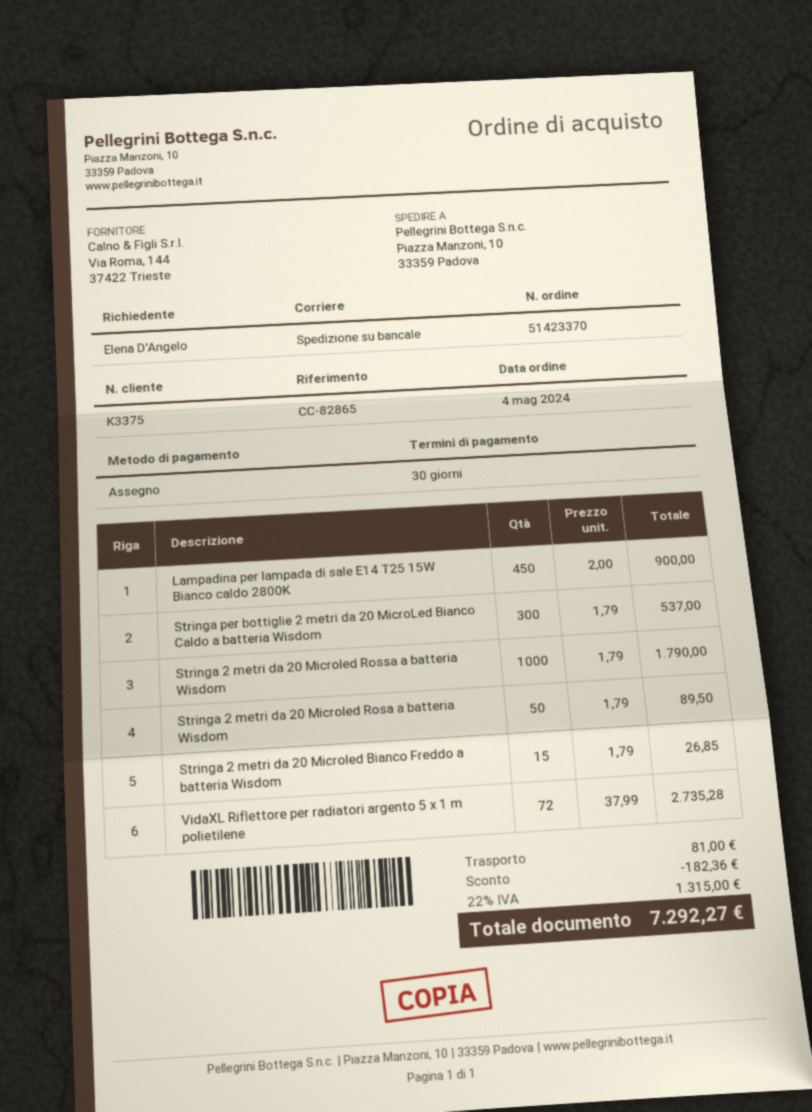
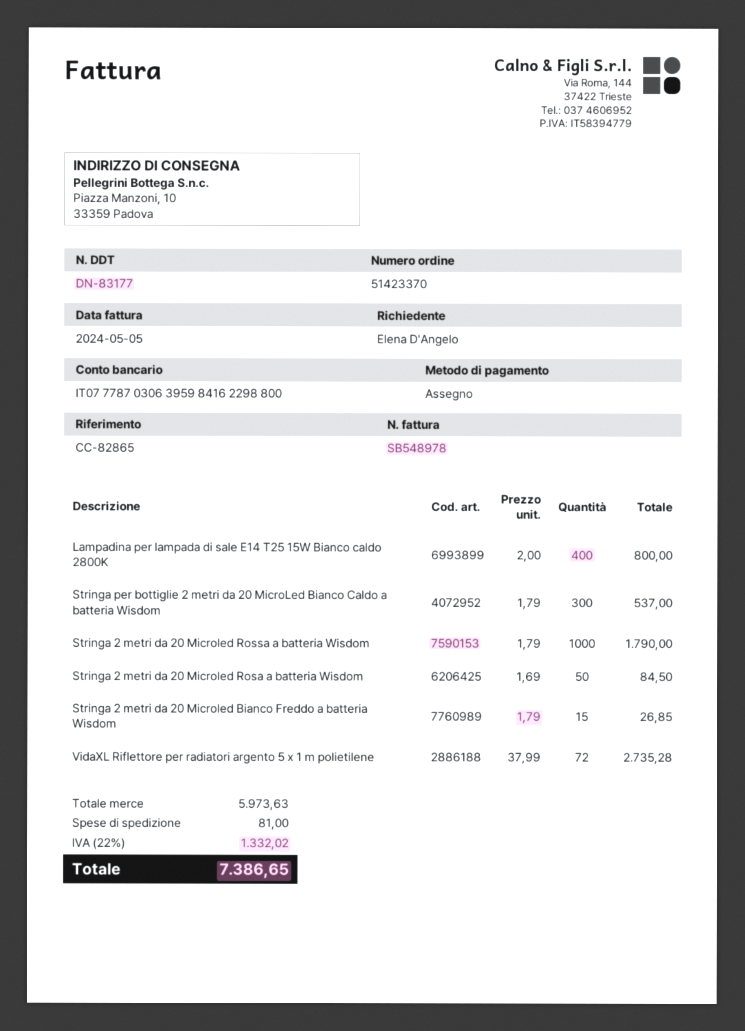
Lampadina per lampada di sale E14 T25 15W Bianco caldo 2800K: 450 x 2.00 = 900.00 -> 400 x 2.00 = 800.00
Stringa 2 metri da 20 Microled Rosa a batteria Wisdom: 50 x 1.79 = 89.50 -> 50 x 1.69 = 84.50
discount: 182.36 -> none
tax: 22% = 1315.00 -> 22% = 1332.02
total: 7292.27 -> 7386.65

